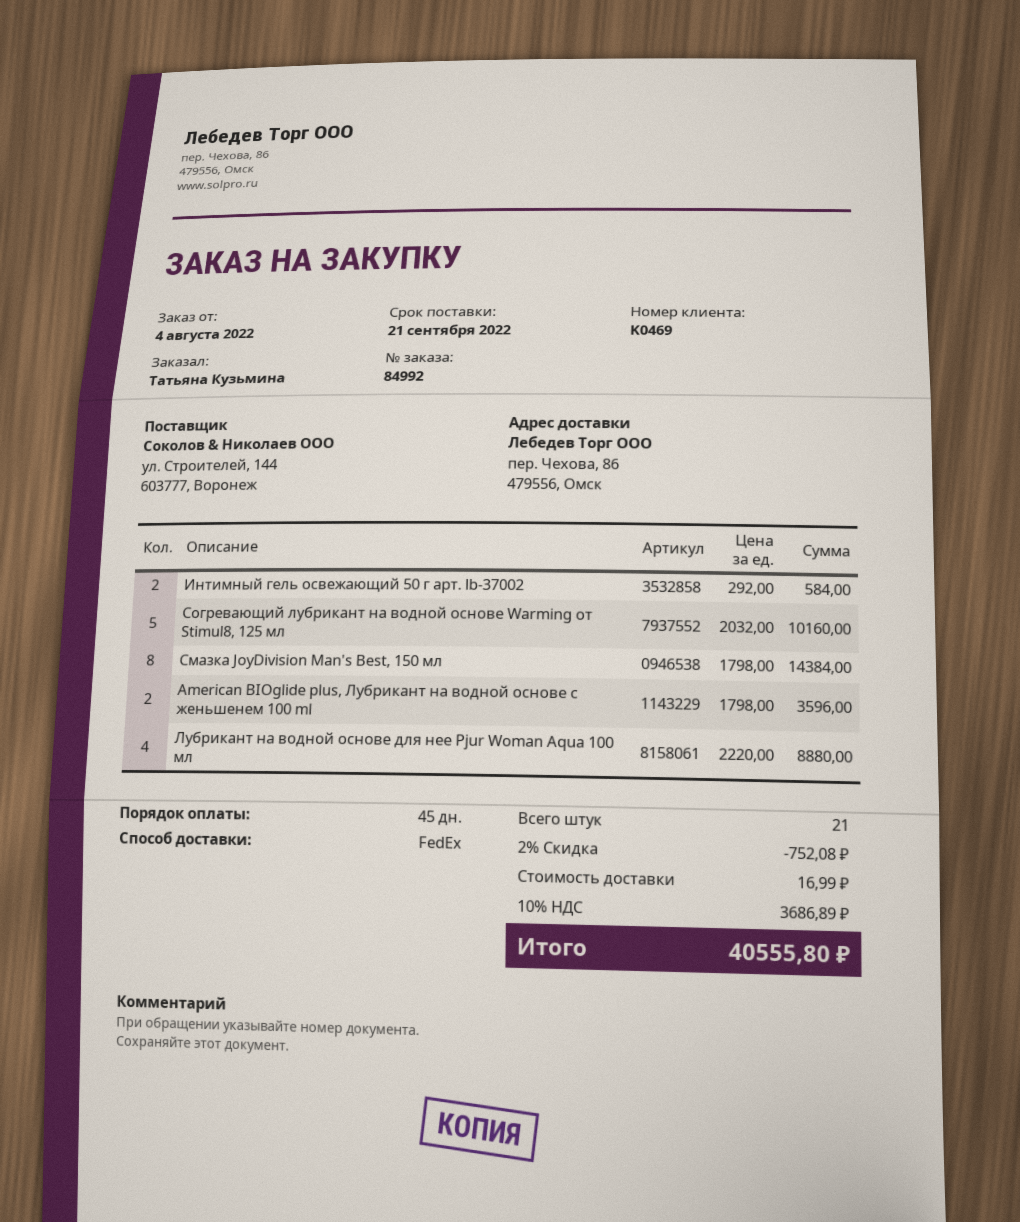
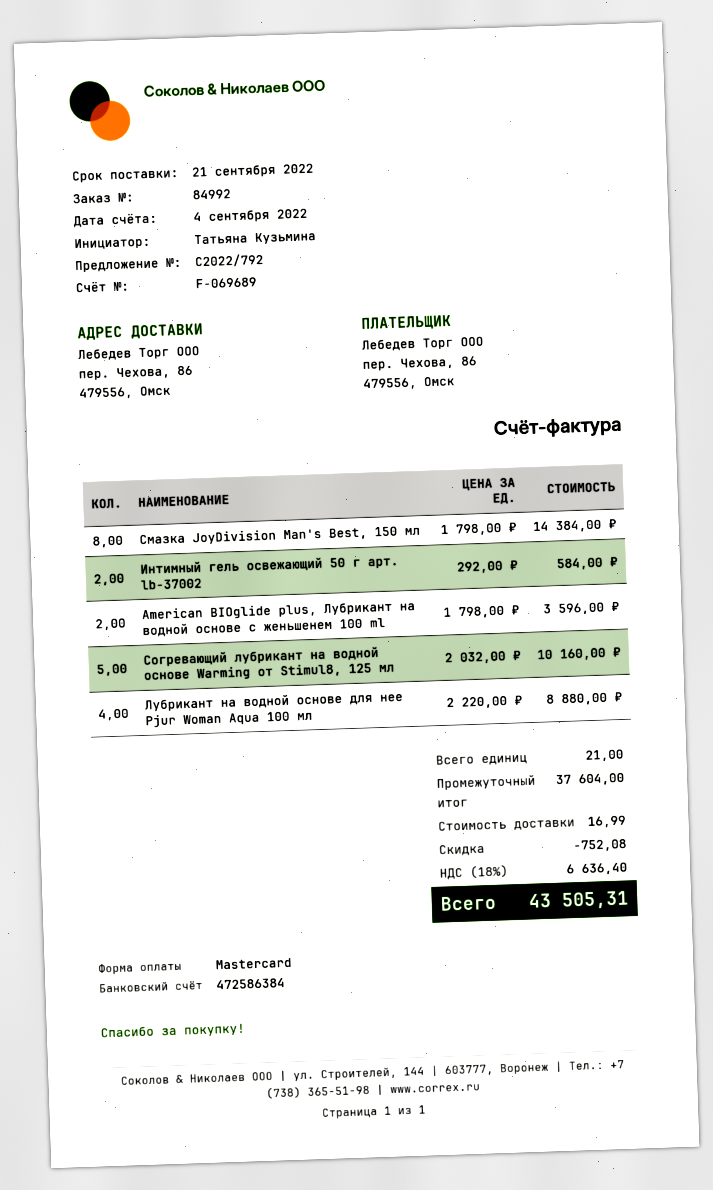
tax: 10% = 3686.89 -> 18% = 6636.40
total: 40555.80 -> 43505.31

